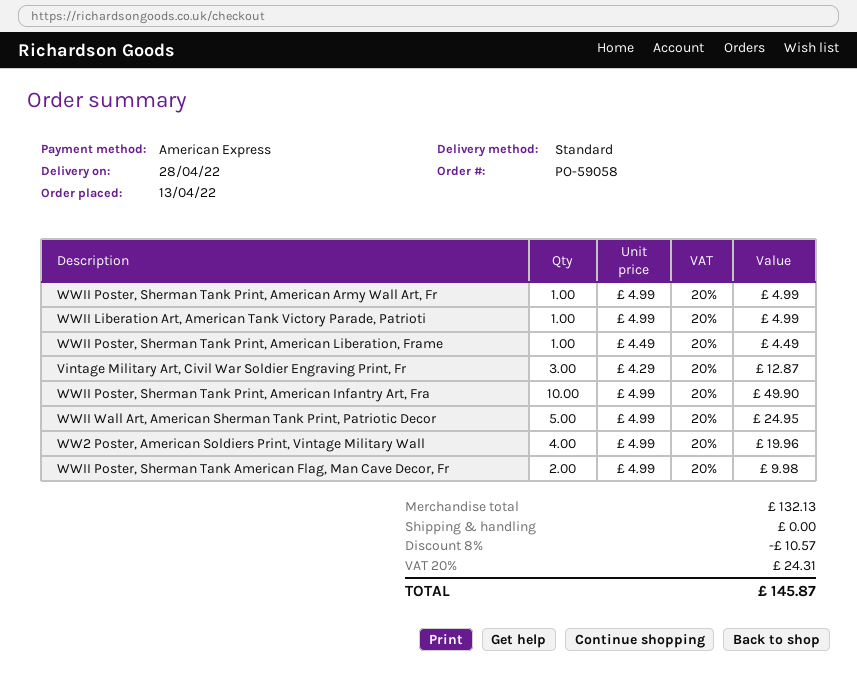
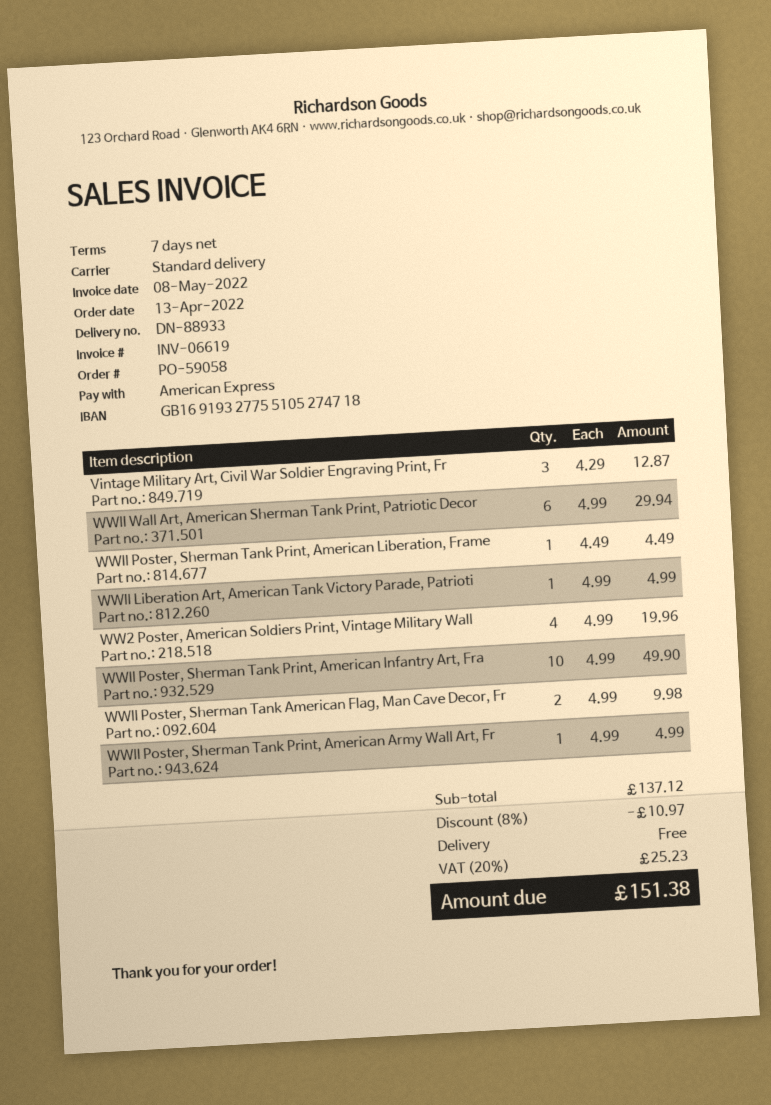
WWII Wall Art, American Sherman Tank Print, Patriotic Decor: 5 x 4.99 = 24.95 -> 6 x 4.99 = 29.94
subtotal: 132.13 -> 137.12
discount: 8% = 10.57 -> 8% = 10.97
tax: 20% = 24.31 -> 20% = 25.23
total: 145.87 -> 151.38

